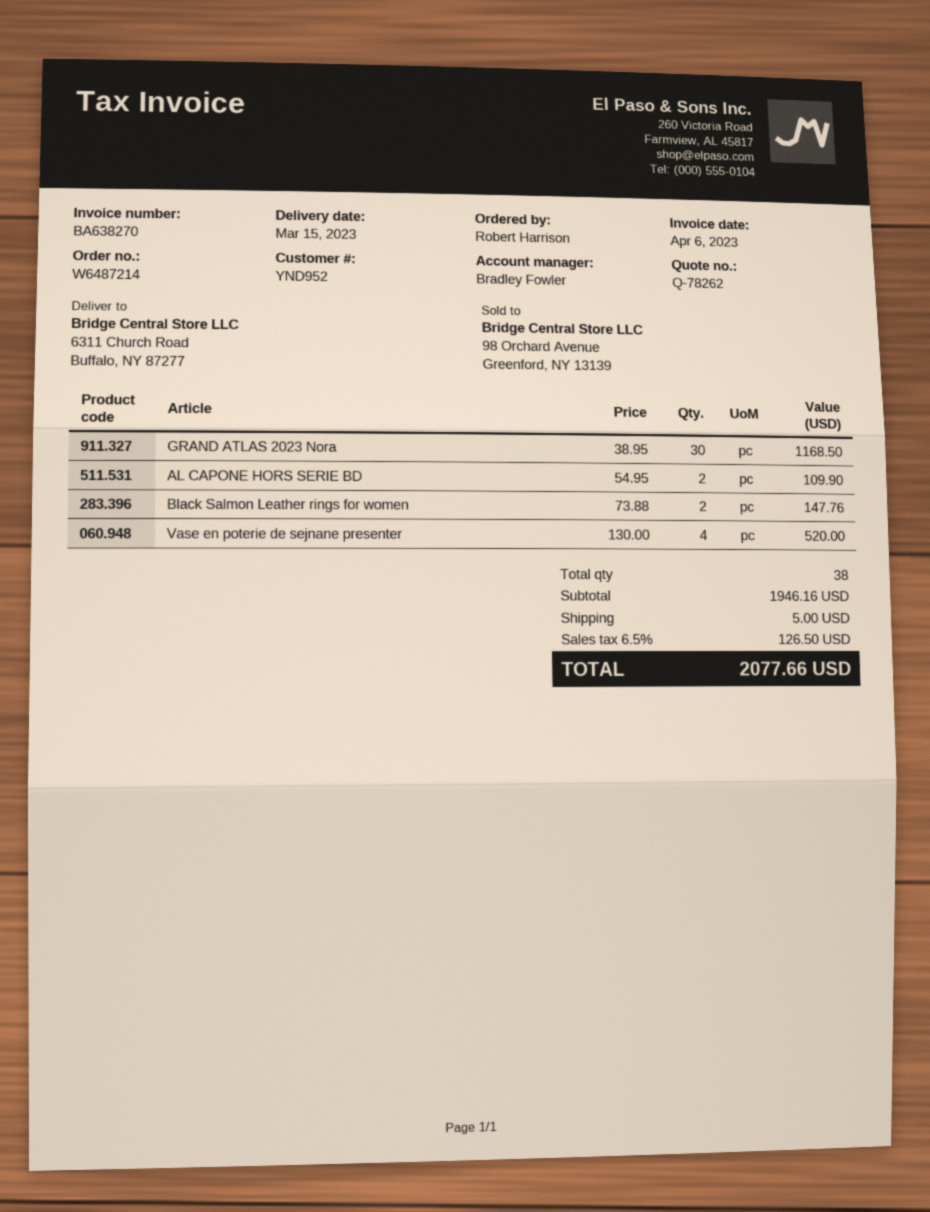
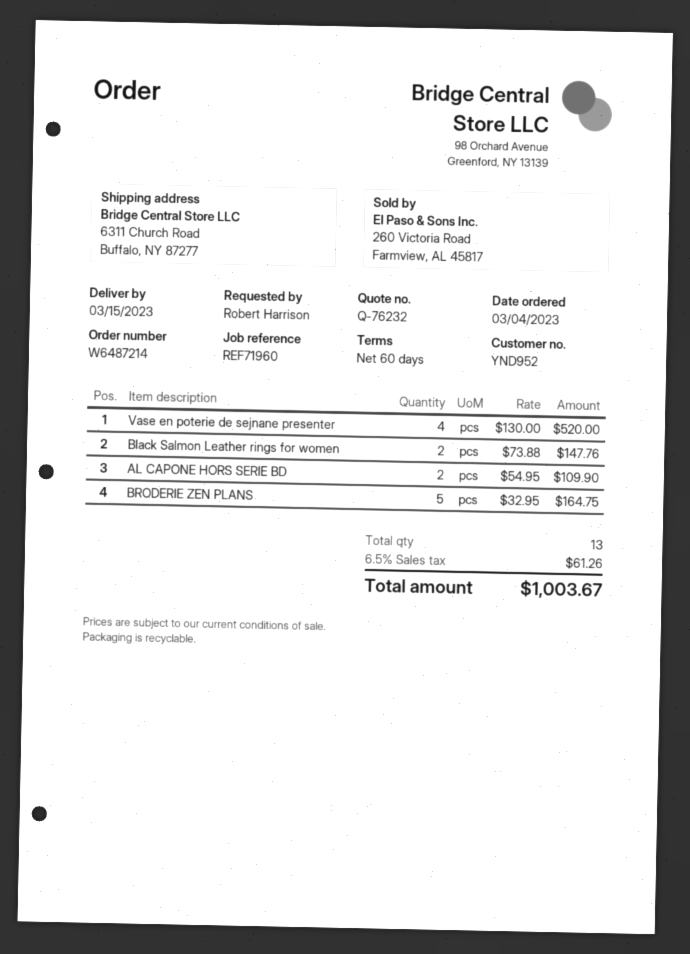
quote number: Q-78262 -> Q-76232
GRAND ATLAS 2023 Nora: 30 x 38.95 = 1168.50 -> none
BRODERIE ZEN PLANS: none -> 5 x 32.95 = 164.75
total quantity: 38 -> 13
shipping: 5.00 -> none
tax: 6.5% = 126.50 -> 6.5% = 61.26
total: 2077.66 -> 1003.67

